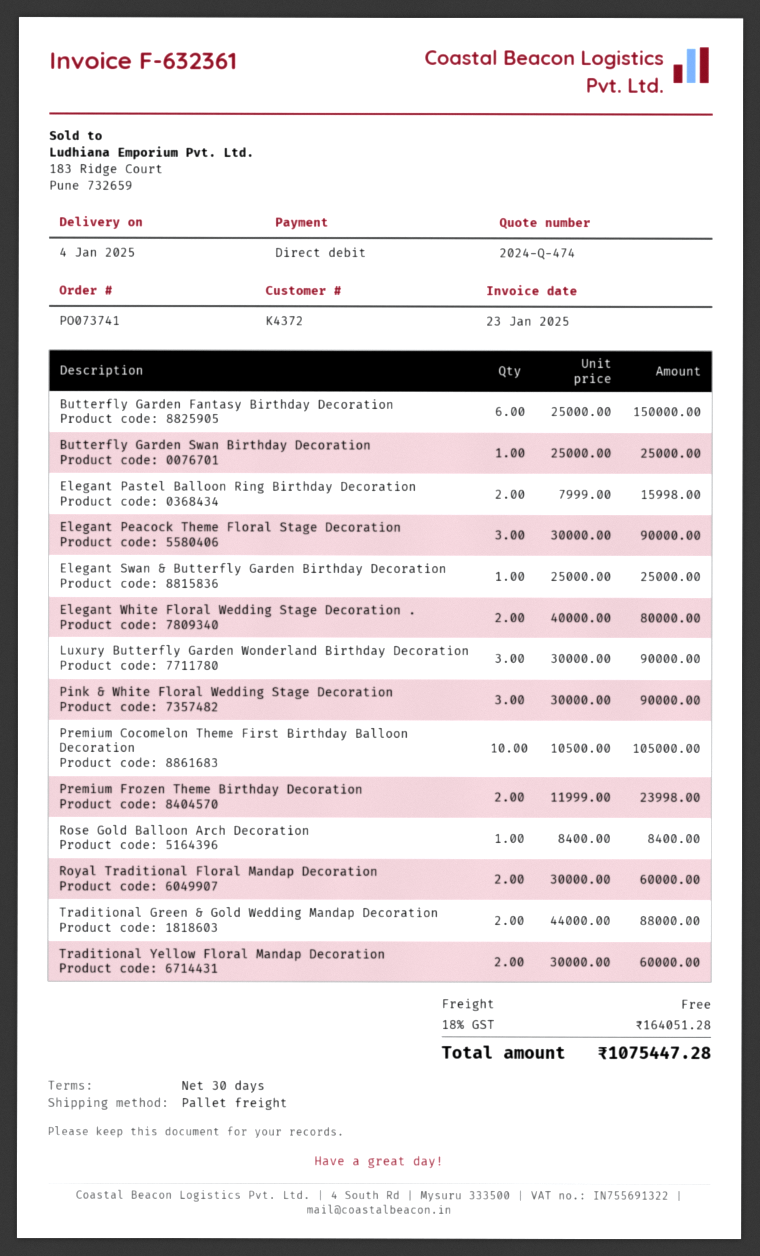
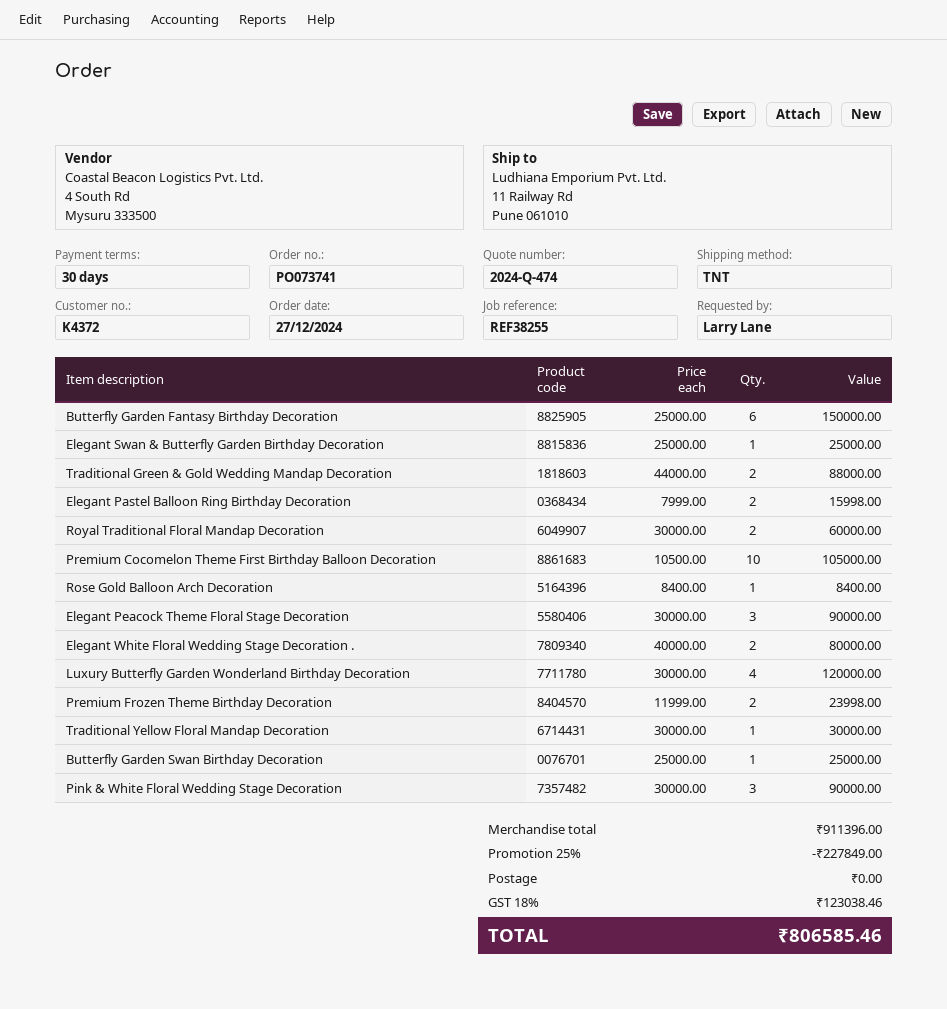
shipping method: pallet freight -> TNT
Luxury Butterfly Garden Wonderland Birthday Decoration: 3 x 30000.00 = 90000.00 -> 4 x 30000.00 = 120000.00
Traditional Yellow Floral Mandap Decoration: 2 x 30000.00 = 60000.00 -> 1 x 30000.00 = 30000.00
discount: none -> 25% = 227849.00
tax: 18% = 164051.28 -> 18% = 123038.46
total: 1075447.28 -> 806585.46

